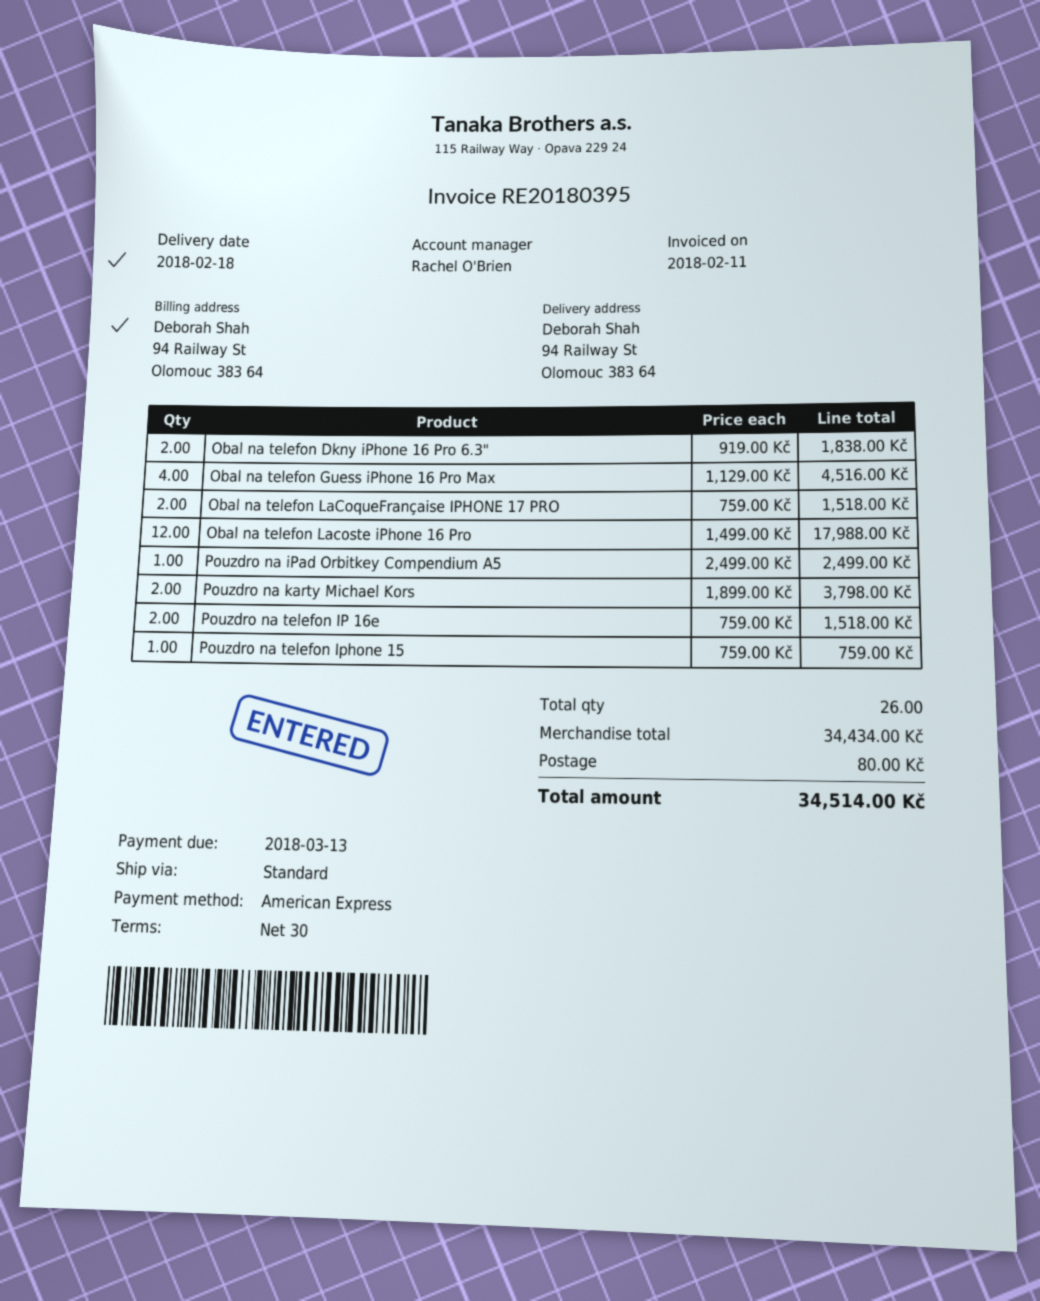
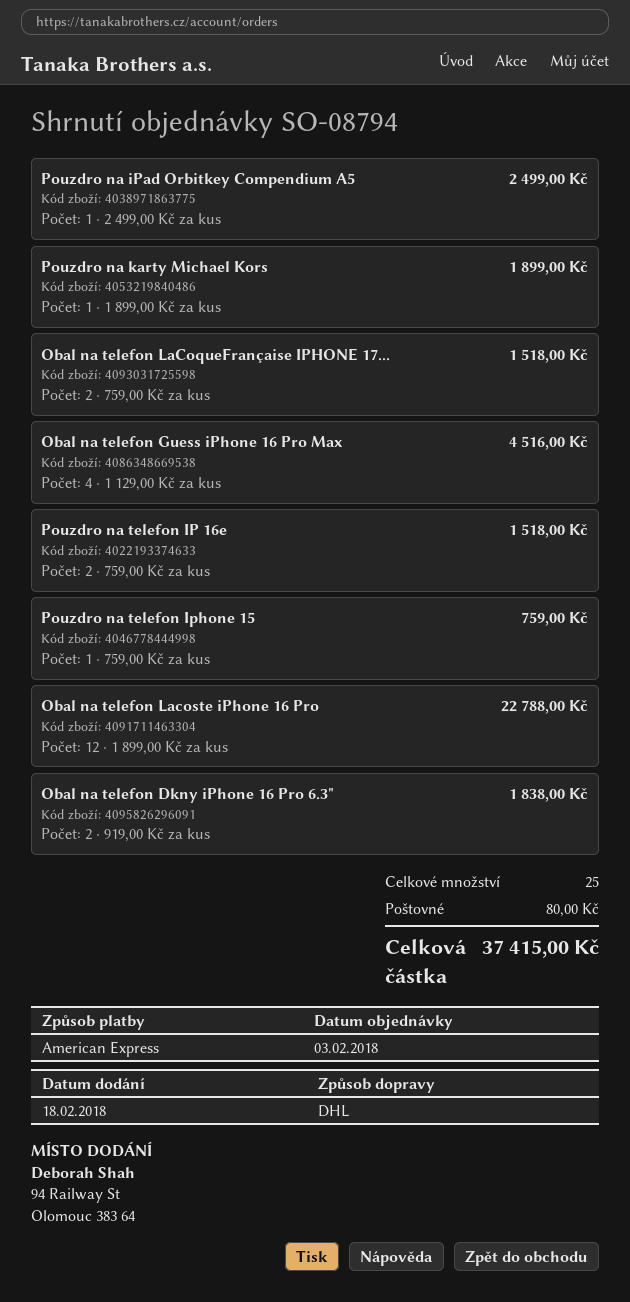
shipping method: standard -> DHL
Obal na telefon Lacoste iPhone 16 Pro: 12 x 1499.00 = 17988.00 -> 12 x 1899.00 = 22788.00
Pouzdro na karty Michael Kors: 2 x 1899.00 = 3798.00 -> 1 x 1899.00 = 1899.00
total quantity: 26 -> 25
total: 34514.00 -> 37415.00

